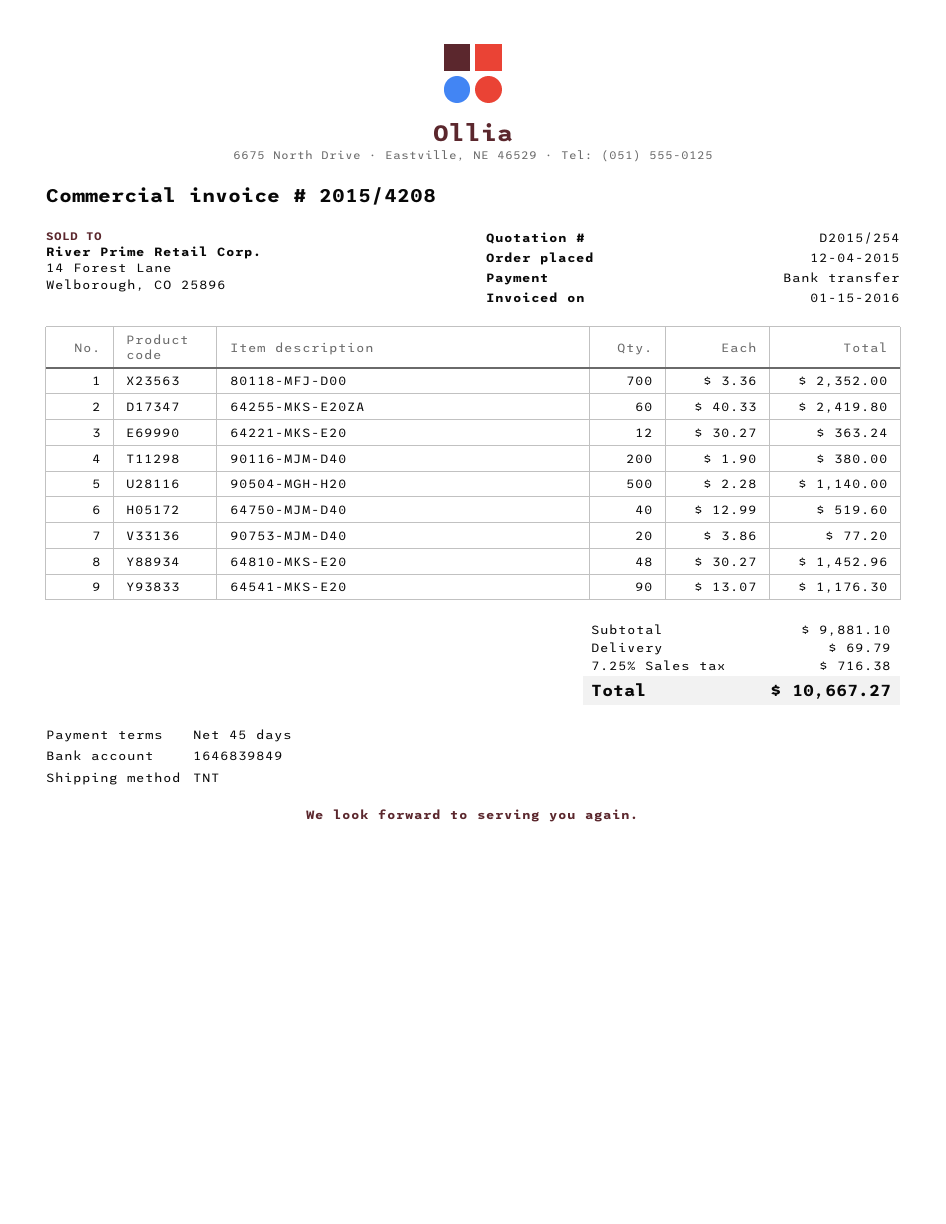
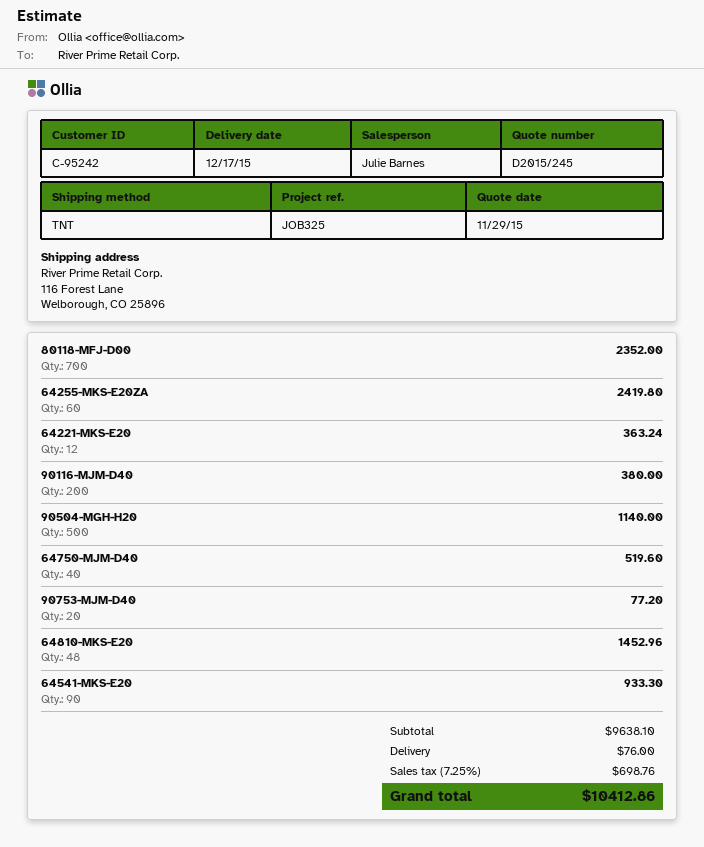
quote number: D2015/254 -> D2015/245
64541-MKS-E20: 90 for 1176.30 -> 90 for 933.30
subtotal: 9881.10 -> 9638.10
shipping: 69.79 -> 76.00
tax: 7.25% = 716.38 -> 7.25% = 698.76
total: 10667.27 -> 10412.86

